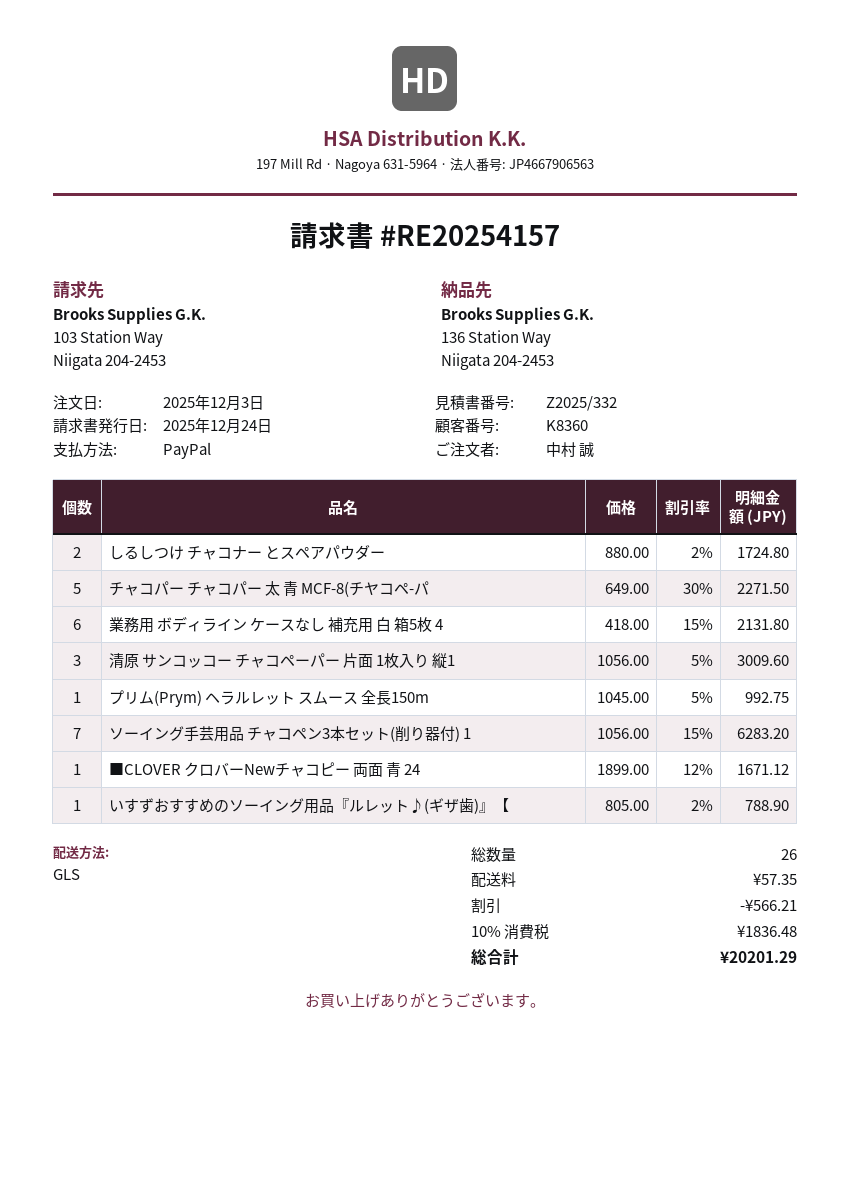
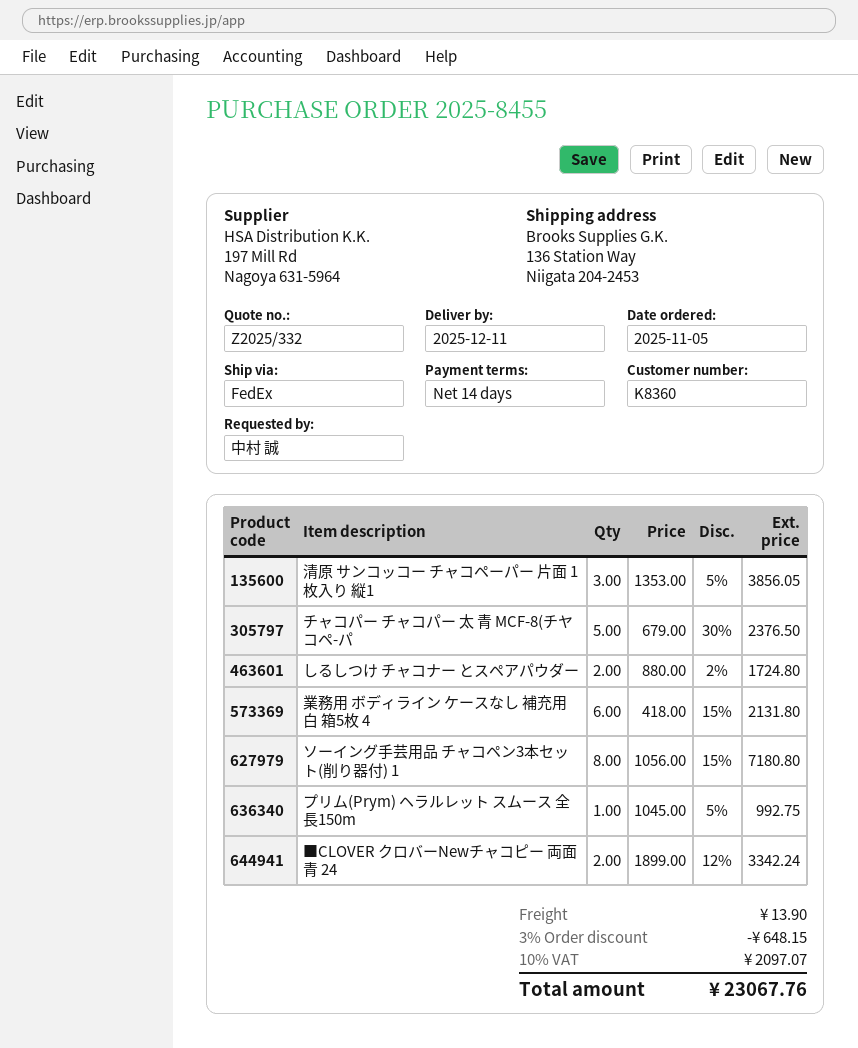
order date: 2025-12-03 -> 2025-11-05
shipping method: GLS -> FedEx
チャコパー チャコパー 太 青 MCF-8(チヤコペ-パ: 5 x 649.00 - 30% = 2271.50 -> 5 x 679.00 - 30% = 2376.50
清原 サンコッコー チャコペーパー 片面 1枚入り 縦1: 3 x 1056.00 - 5% = 3009.60 -> 3 x 1353.00 - 5% = 3856.05
ソーイング手芸用品 チャコペン3本セット(削り器付) 1: 7 x 1056.00 - 15% = 6283.20 -> 8 x 1056.00 - 15% = 7180.80
■CLOVER クロバーNewチャコピー 両面 青 24: 1 x 1899.00 - 12% = 1671.12 -> 2 x 1899.00 - 12% = 3342.24
いすずおすすめのソーイング用品『ルレット♪(ギザ歯)』【: 1 x 805.00 - 2% = 788.90 -> none
discount: 566.21 -> 648.15
shipping: 57.35 -> 13.90
tax: 10% = 1836.48 -> 10% = 2097.07
total: 20201.29 -> 23067.76

